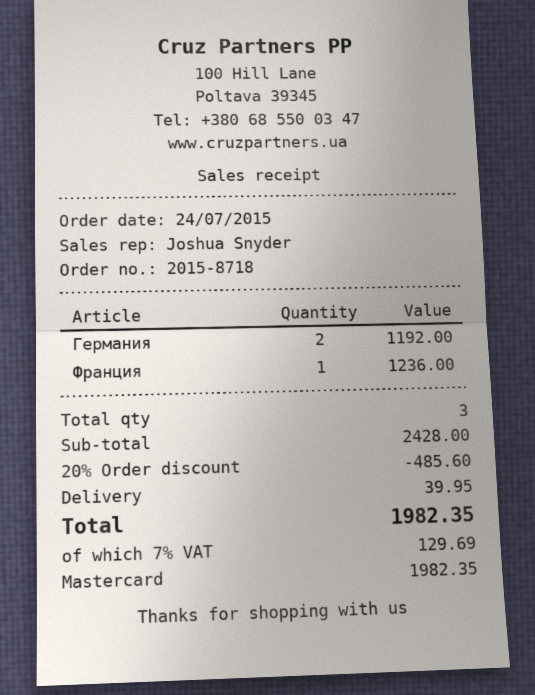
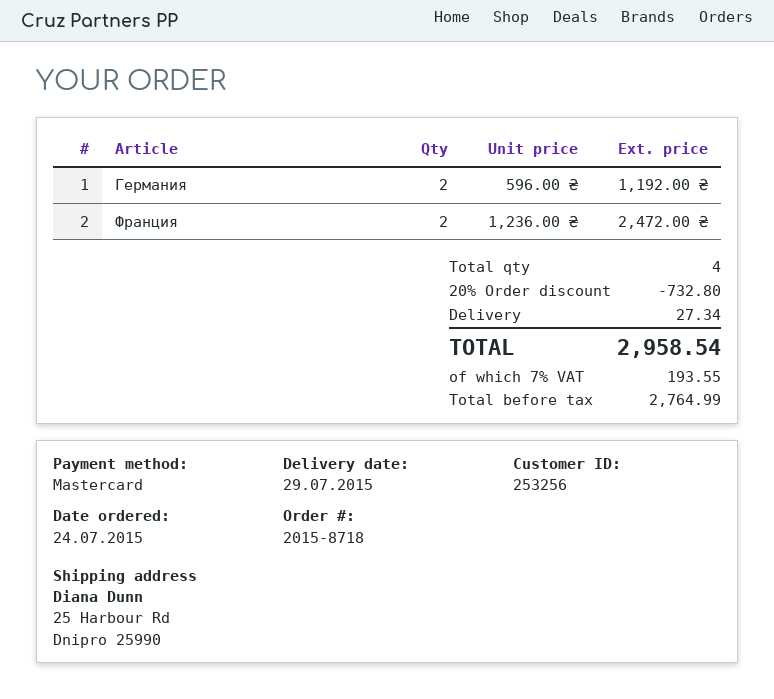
Франция: 1 for 1236.00 -> 2 for 2472.00
total quantity: 3 -> 4
discount: 20% = 485.60 -> 20% = 732.80
shipping: 39.95 -> 27.34
tax: 7% = 129.69 -> 7% = 193.55
total: 1982.35 -> 2958.54

